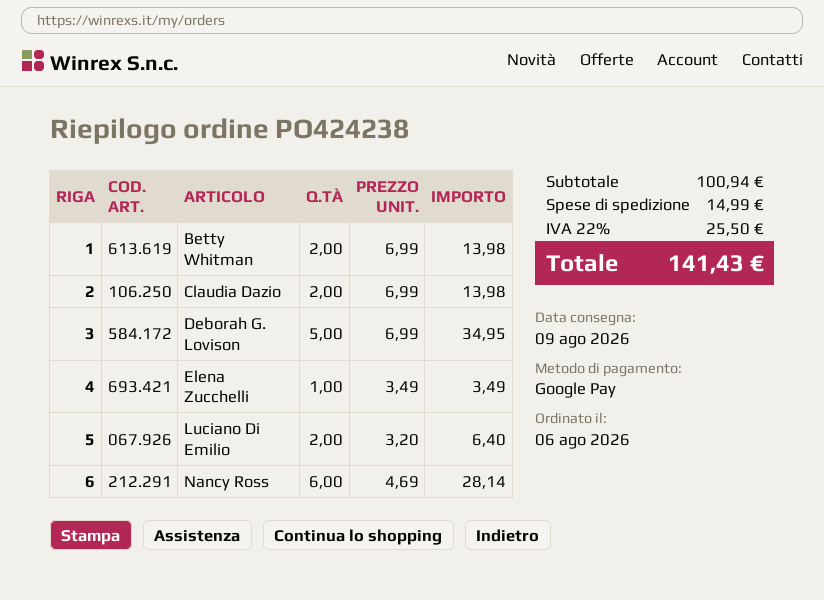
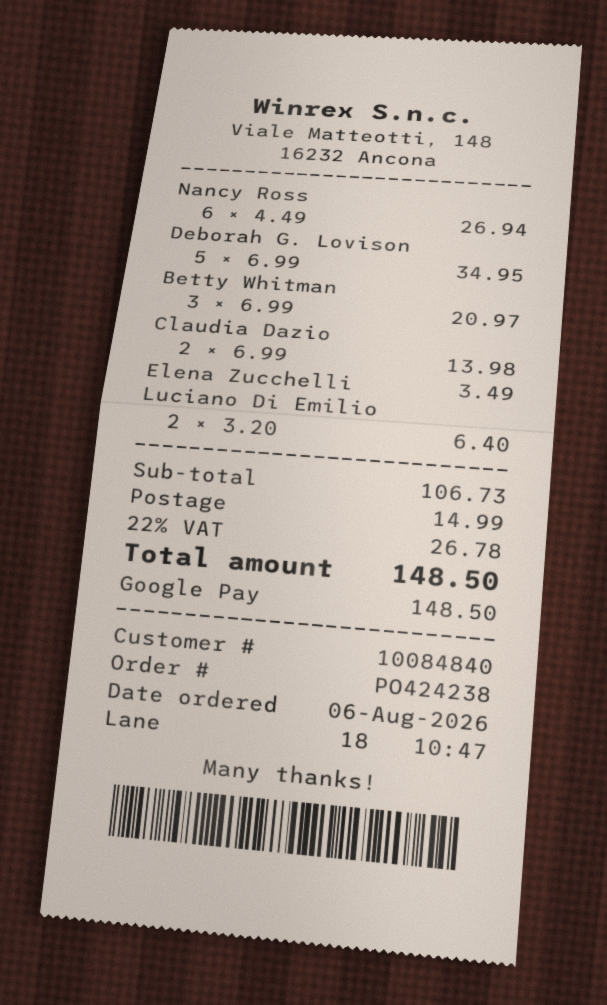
Betty Whitman: 2 x 6.99 = 13.98 -> 3 x 6.99 = 20.97
Nancy Ross: 6 x 4.69 = 28.14 -> 6 x 4.49 = 26.94
subtotal: 100.94 -> 106.73
tax: 22% = 25.50 -> 22% = 26.78
total: 141.43 -> 148.50

